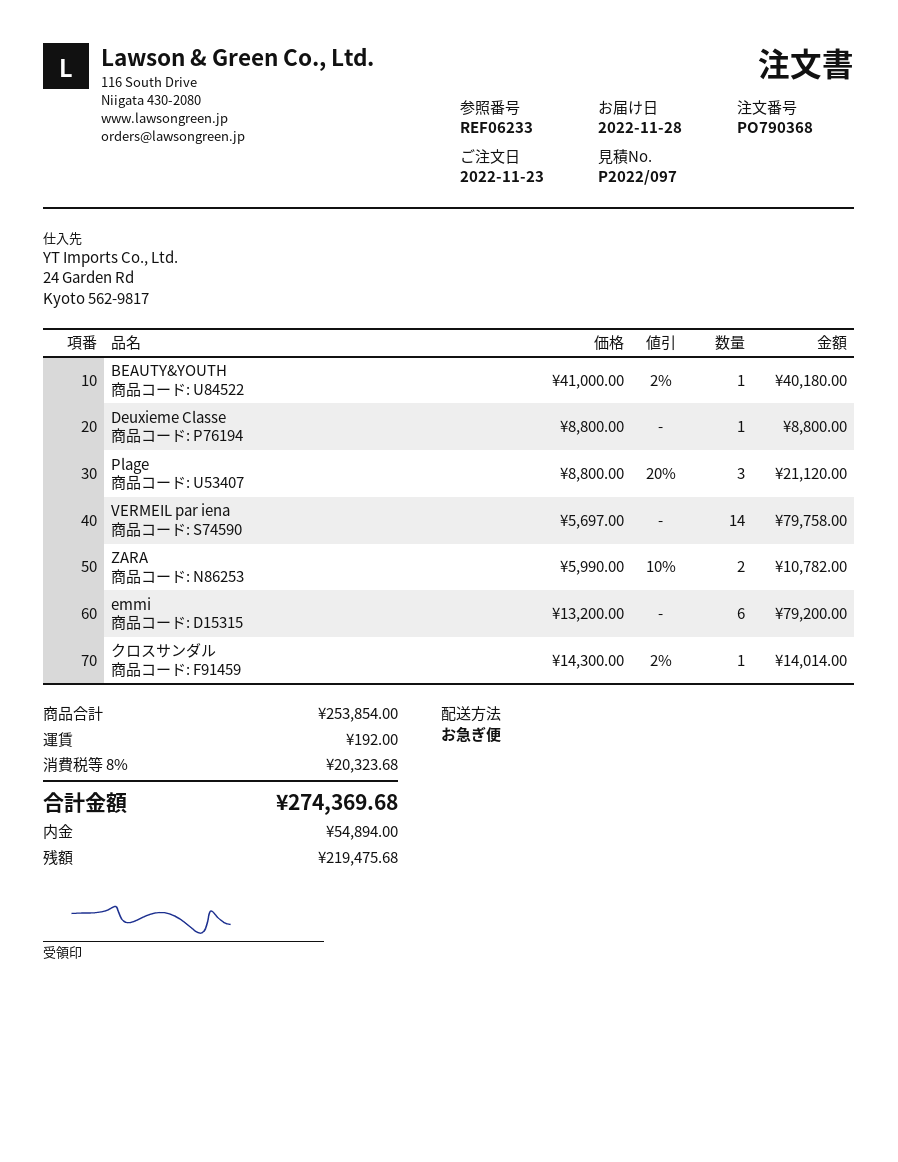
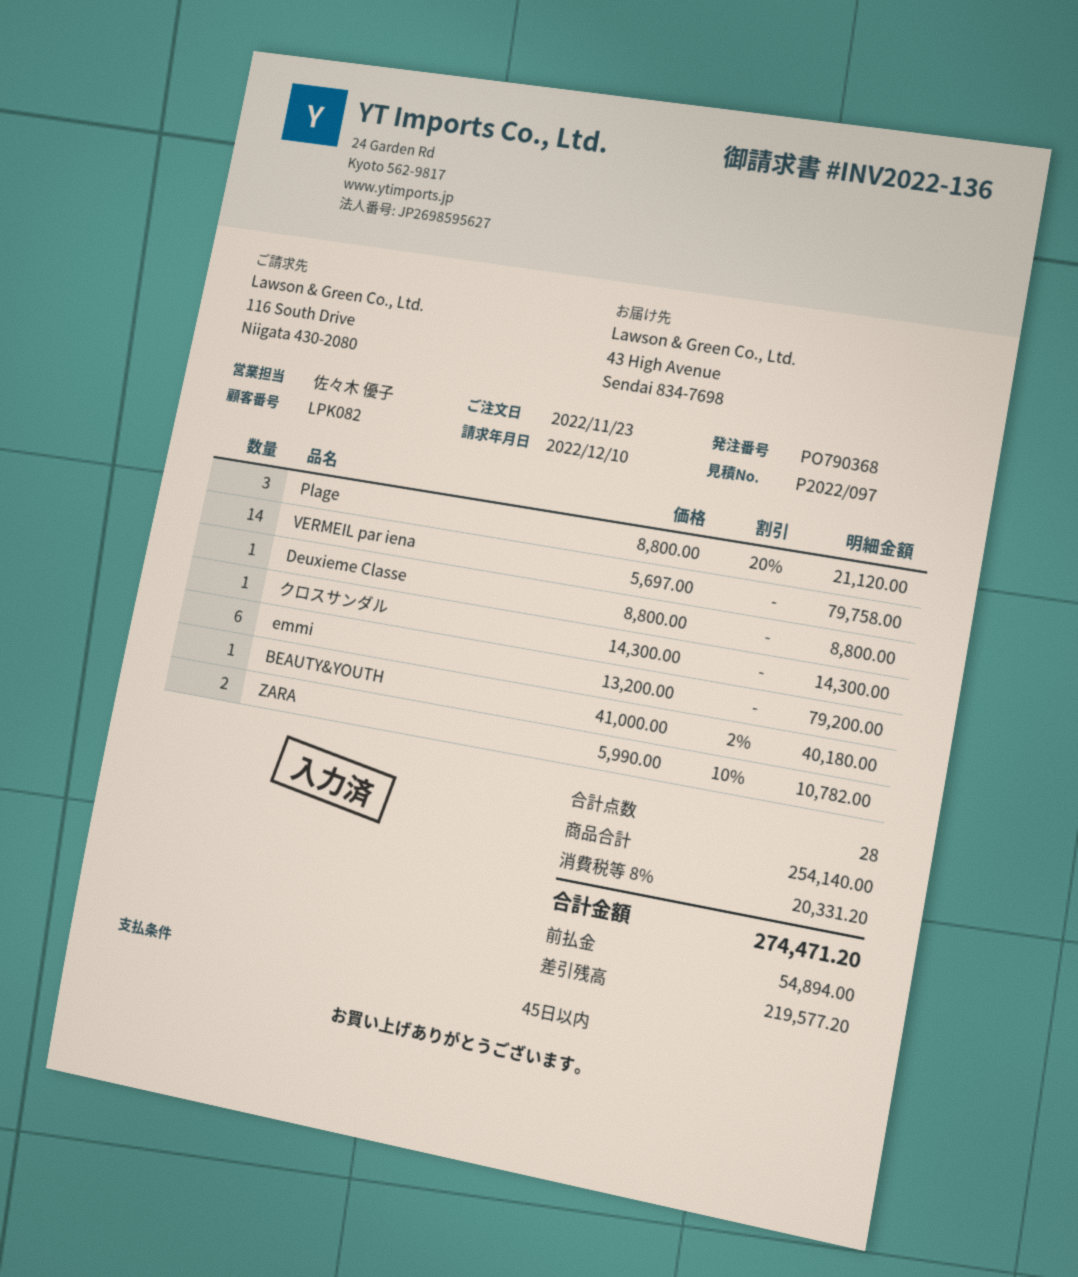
クロスサンダル: 1 x 14300.00 - 2% = 14014.00 -> 1 x 14300.00 = 14300.00
subtotal: 253854.00 -> 254140.00
shipping: 192.00 -> none
tax: 8% = 20323.68 -> 8% = 20331.20
total: 274369.68 -> 274471.20
balance: 219475.68 -> 219577.20

